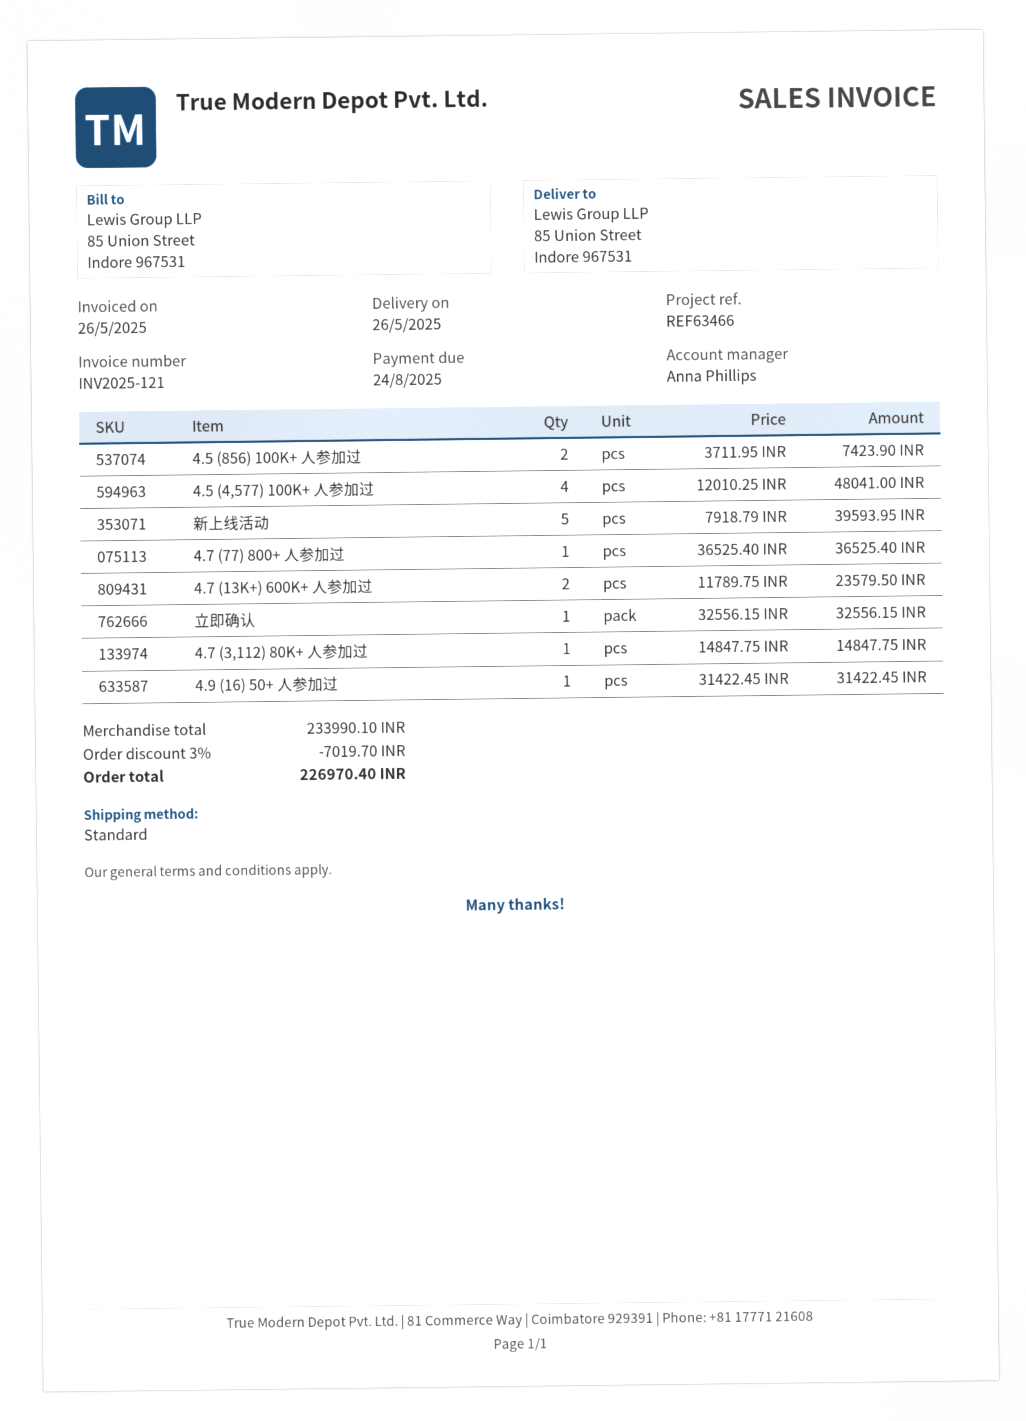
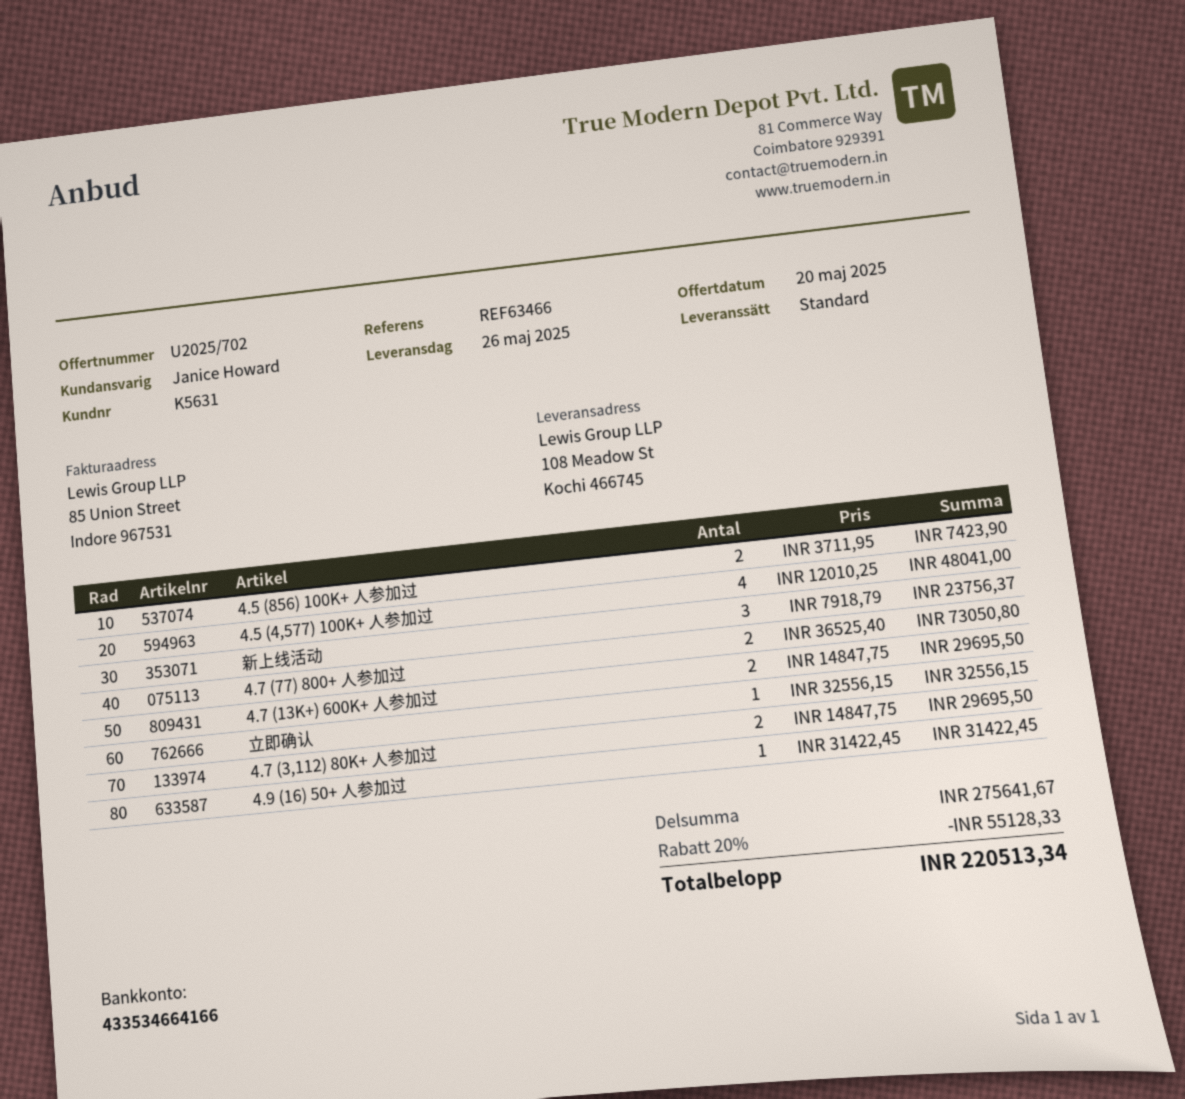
sales rep: Anna Phillips -> Janice Howard
ship to: 85 Union Street, Indore 967531 -> 108 Meadow St, Kochi 466745
新上线活动: 5 x 7918.79 = 39593.95 -> 3 x 7918.79 = 23756.37
4.7 (77) 800+ 人参加过: 1 x 36525.40 = 36525.40 -> 2 x 36525.40 = 73050.80
4.7 (13K+) 600K+ 人参加过: 2 x 11789.75 = 23579.50 -> 2 x 14847.75 = 29695.50
4.7 (3,112) 80K+ 人参加过: 1 x 14847.75 = 14847.75 -> 2 x 14847.75 = 29695.50
subtotal: 233990.10 -> 275641.67
discount: 3% = 7019.70 -> 20% = 55128.33
total: 226970.40 -> 220513.34

